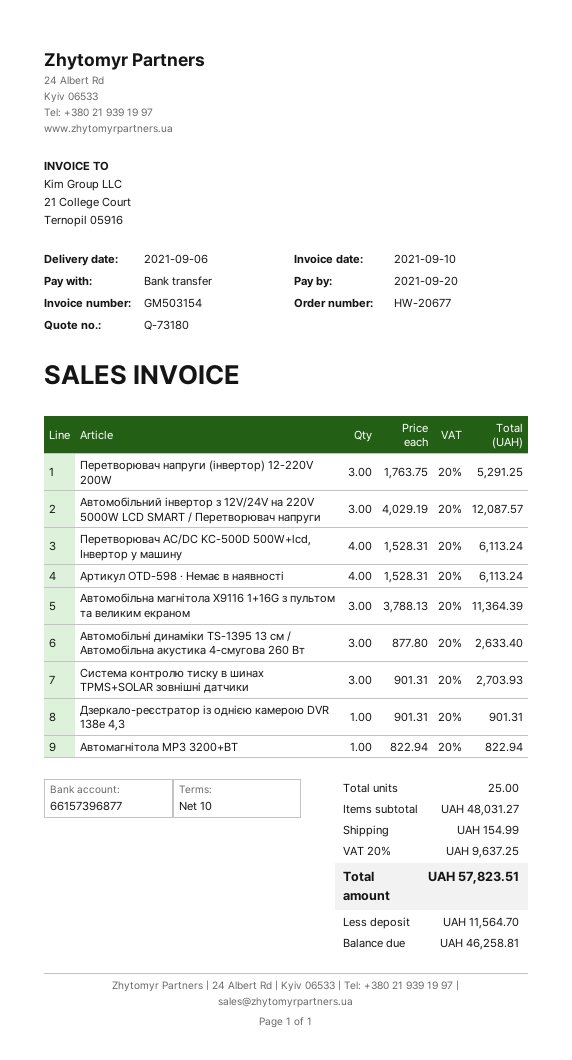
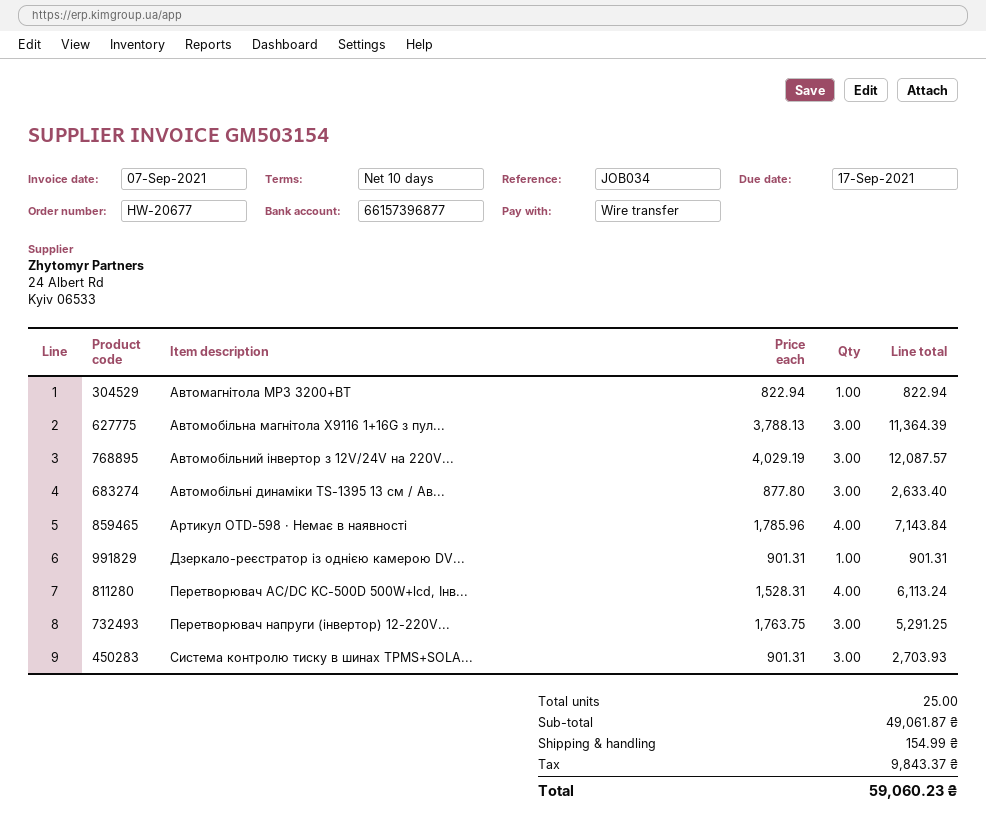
invoice date: 2021-09-10 -> 2021-09-07
due date: 2021-09-20 -> 2021-09-17
Артикул OTD-598 · Немає в наявності: 4 x 1528.31 = 6113.24 -> 4 x 1785.96 = 7143.84
subtotal: 48031.27 -> 49061.87
tax: 9637.25 -> 9843.37
total: 57823.51 -> 59060.23

